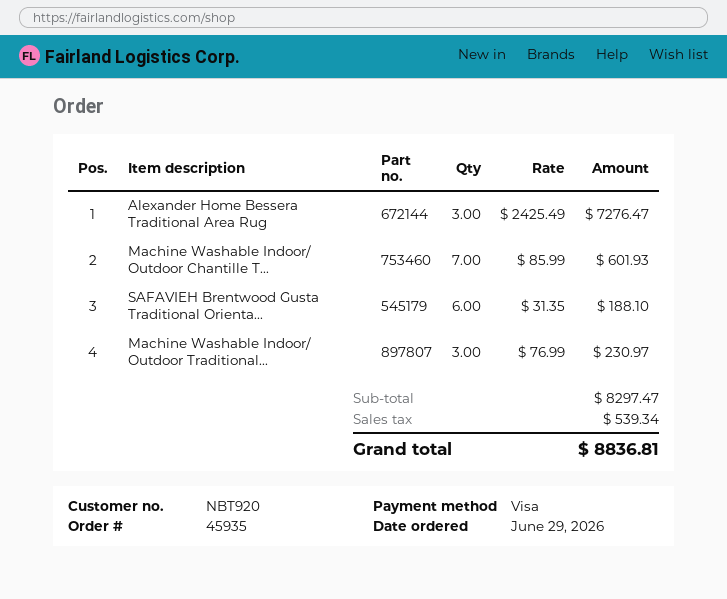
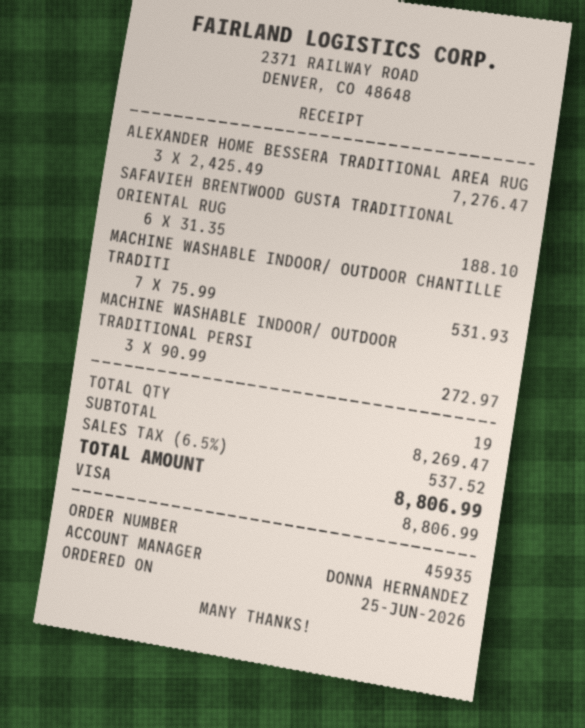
order date: 2026-06-29 -> 2026-06-25
Machine Washable Indoor/ Outdoor Chantille T...: 7 x 85.99 = 601.93 -> 7 x 75.99 = 531.93
Machine Washable Indoor/ Outdoor Traditional...: 3 x 76.99 = 230.97 -> 3 x 90.99 = 272.97
subtotal: 8297.47 -> 8269.47
tax: 539.34 -> 537.52
total: 8836.81 -> 8806.99

